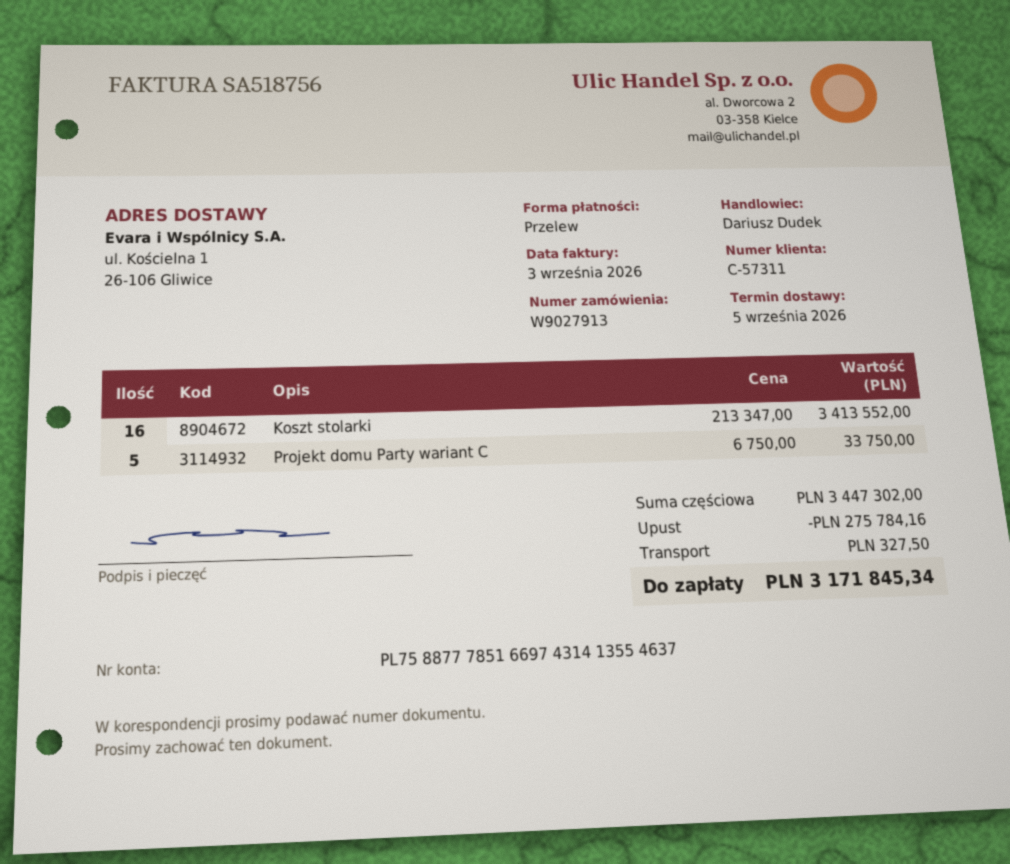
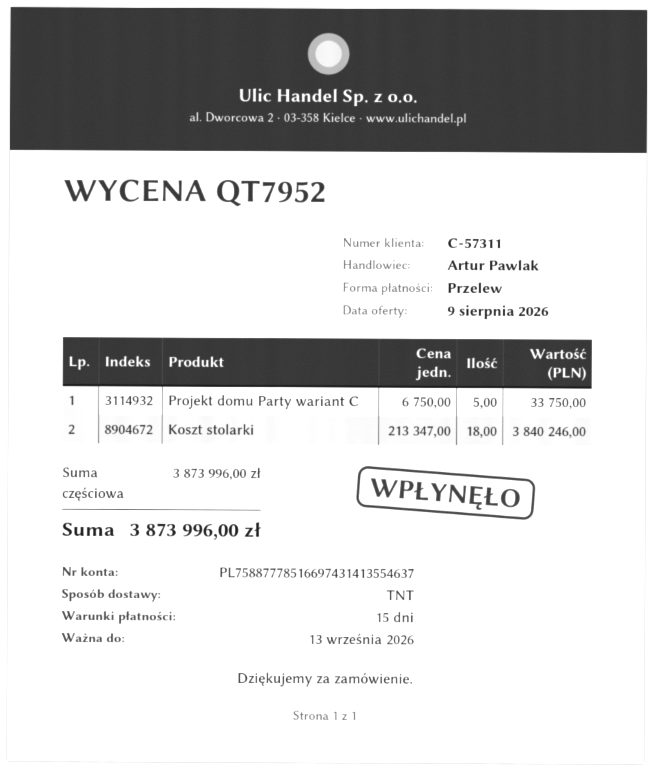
sales rep: Dariusz Dudek -> Artur Pawlak
Koszt stolarki: 16 x 213347.00 = 3413552.00 -> 18 x 213347.00 = 3840246.00
subtotal: 3447302.00 -> 3873996.00
discount: 275784.16 -> none
shipping: 327.50 -> none
total: 3171845.34 -> 3873996.00

